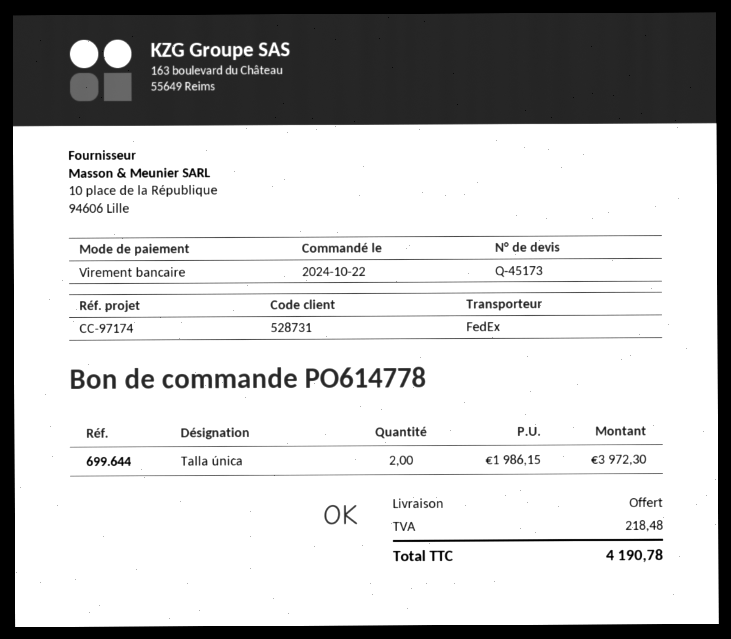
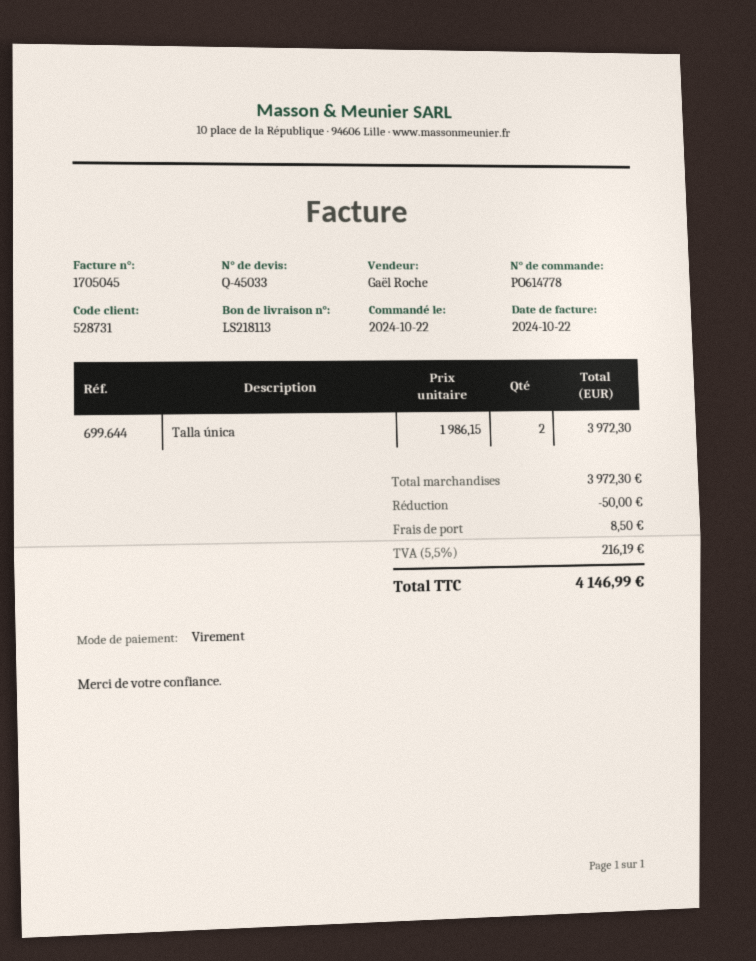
quote number: Q-45173 -> Q-45033
discount: none -> 50.00
shipping: 0.00 -> 8.50
tax: 218.48 -> 216.19
total: 4190.78 -> 4146.99

